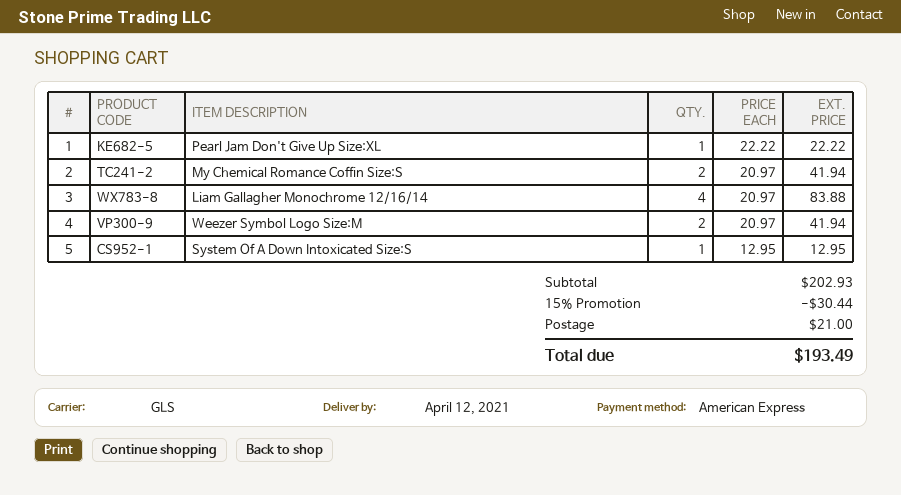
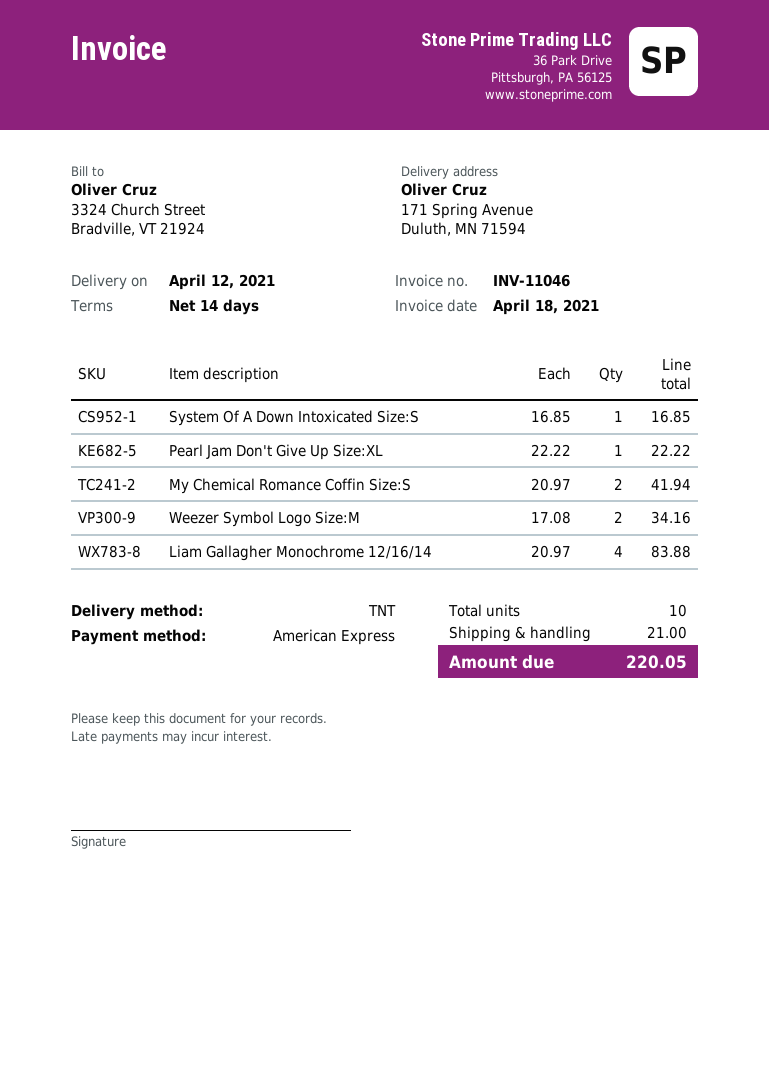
shipping method: GLS -> TNT
Weezer Symbol Logo Size:M: 2 x 20.97 = 41.94 -> 2 x 17.08 = 34.16
System Of A Down Intoxicated Size:S: 1 x 12.95 = 12.95 -> 1 x 16.85 = 16.85
discount: 15% = 30.44 -> none
total: 193.49 -> 220.05

